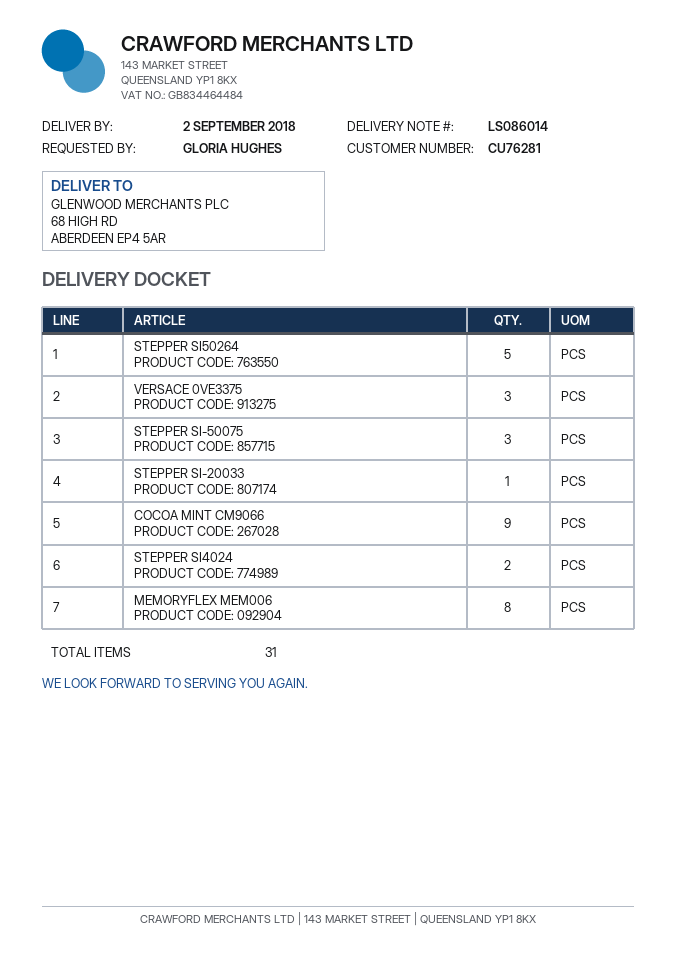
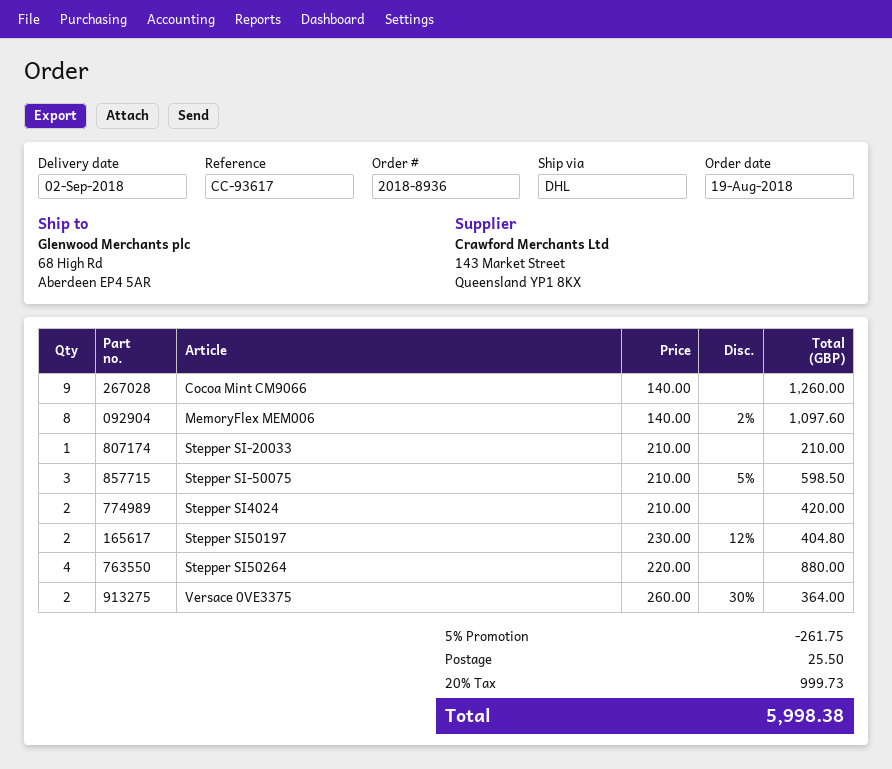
STEPPER SI50264: 5 -> 4
VERSACE 0VE3375: 3 -> 2
Stepper SI50197: none -> 2

